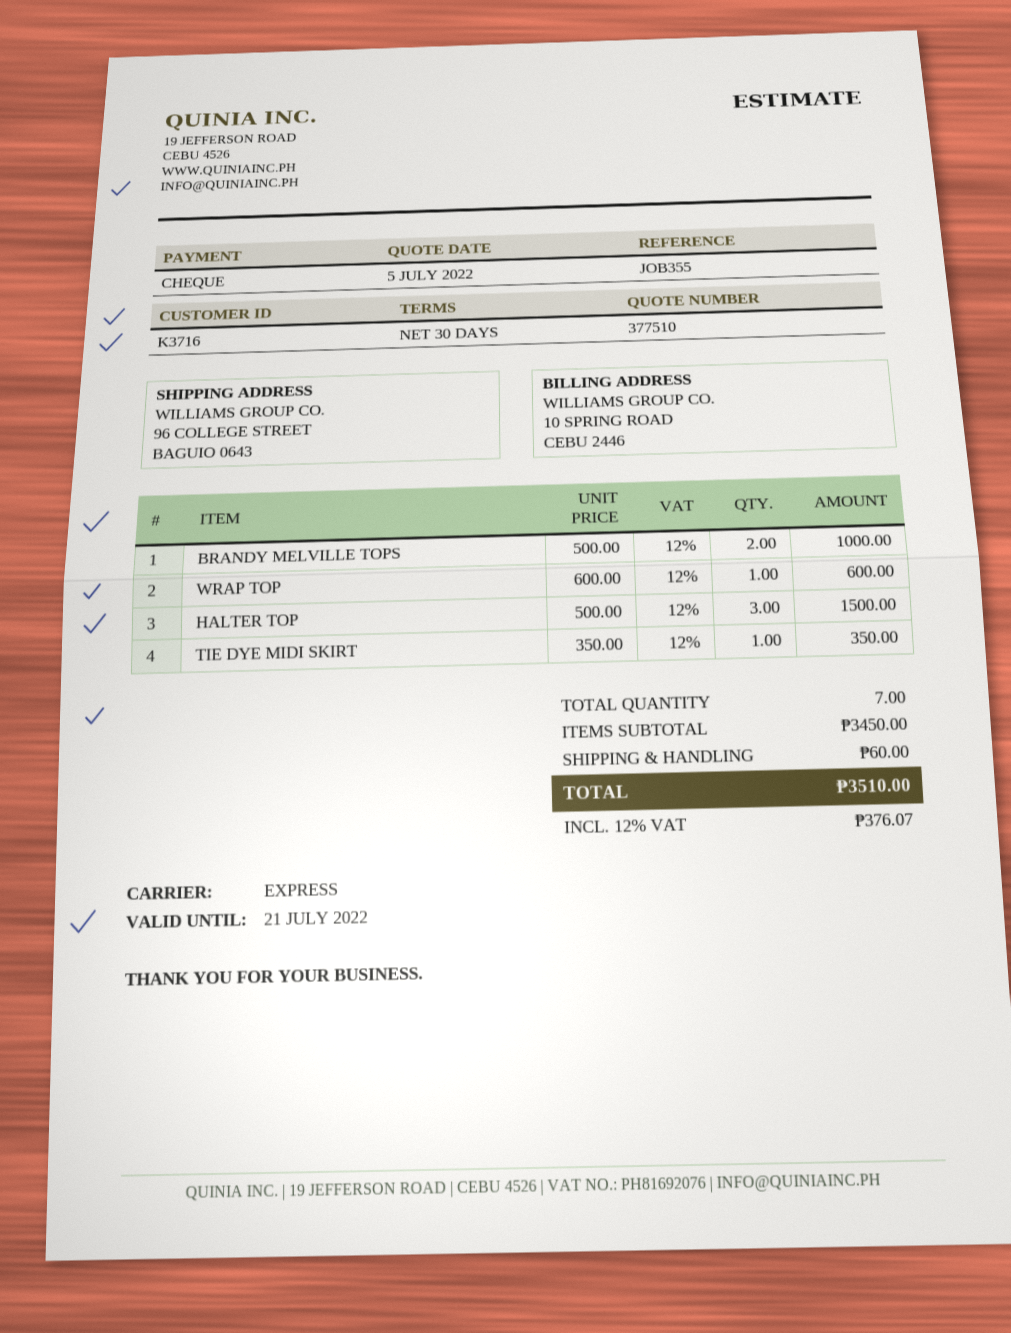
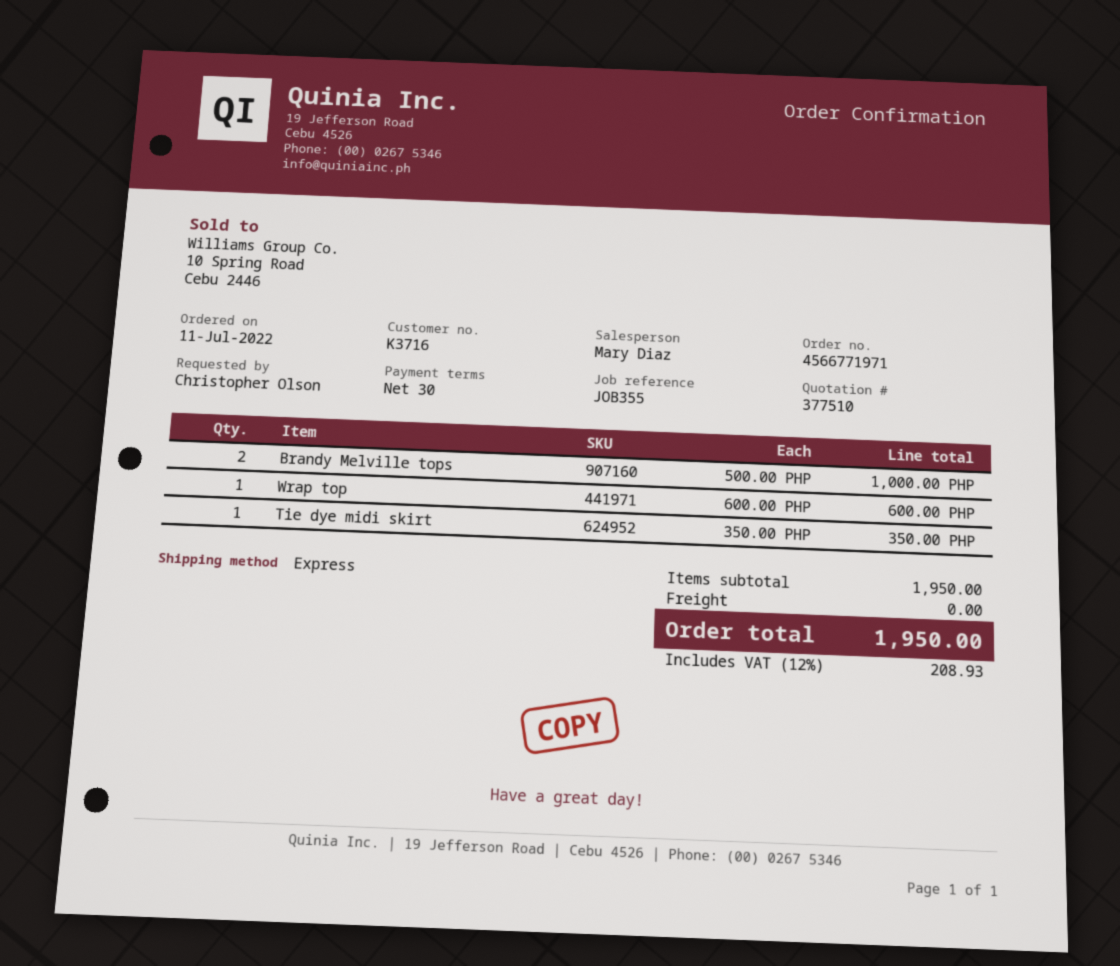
HALTER TOP: 3 x 500.00 = 1500.00 -> none
subtotal: 3450.00 -> 1950.00
shipping: 60.00 -> 0.00
tax: 12% = 376.07 -> 12% = 208.93
total: 3510.00 -> 1950.00

